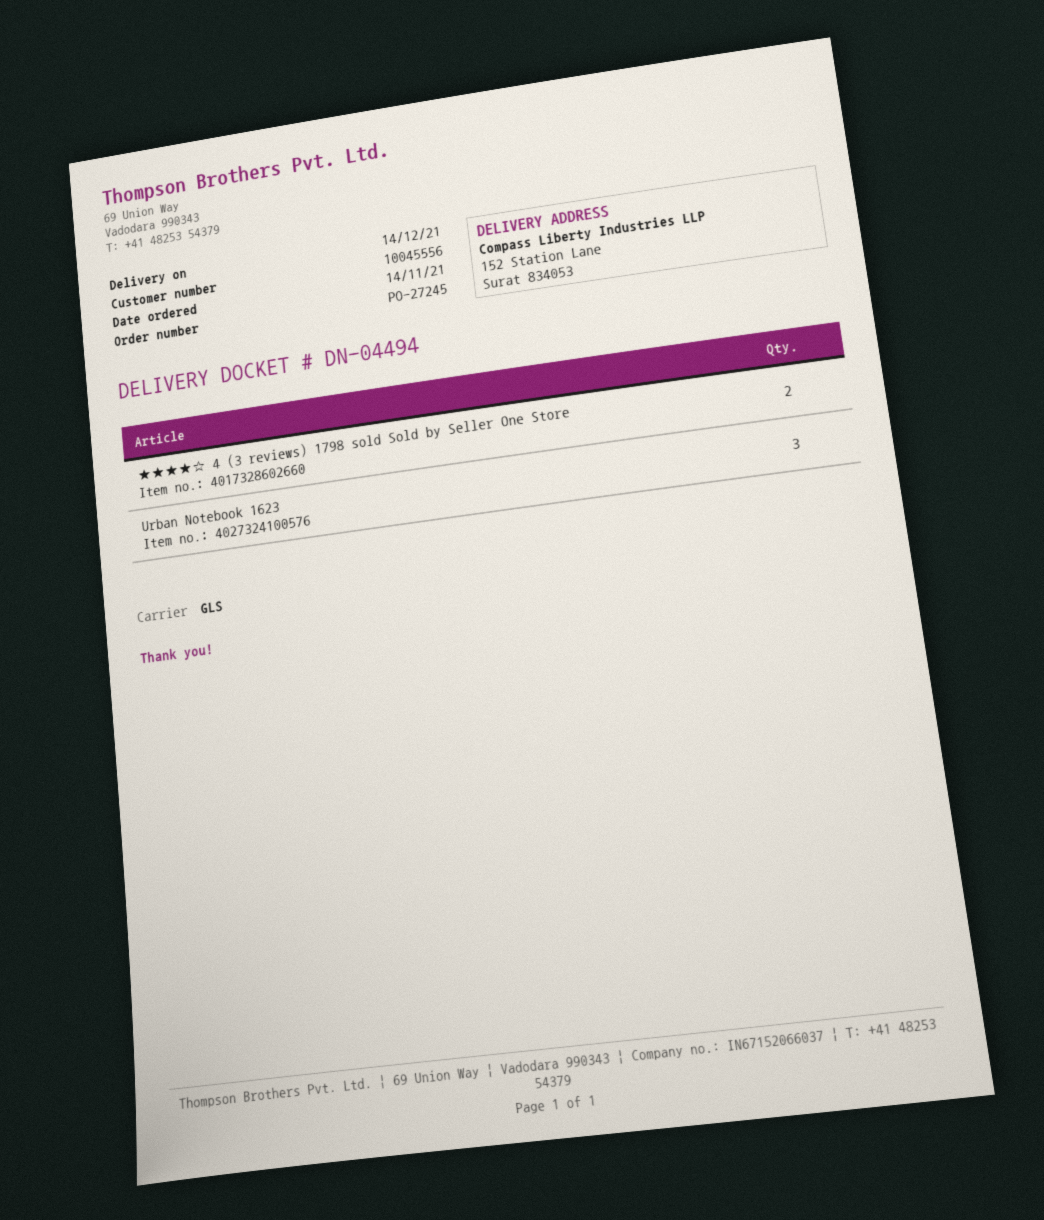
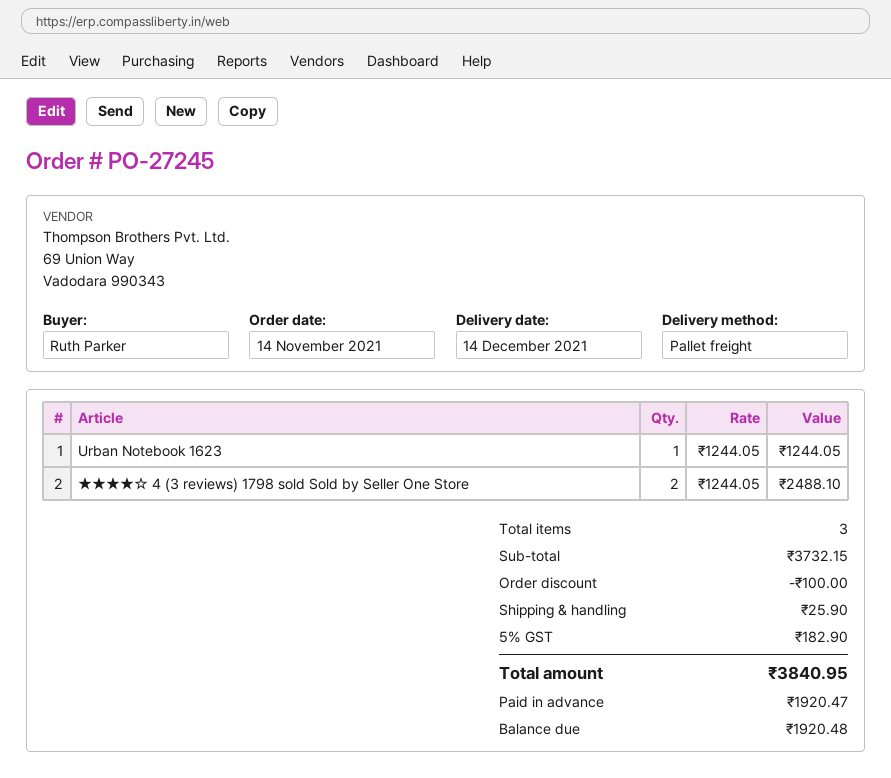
shipping method: GLS -> pallet freight
Urban Notebook 1623: 3 -> 1

